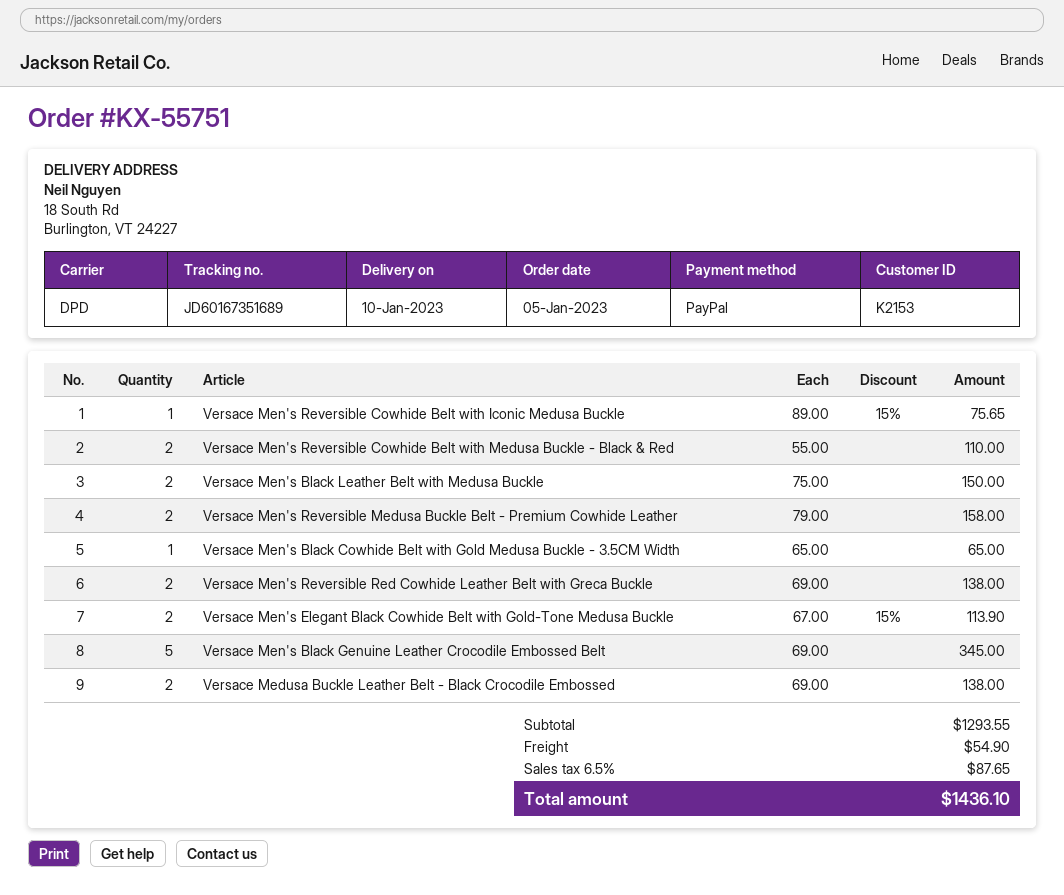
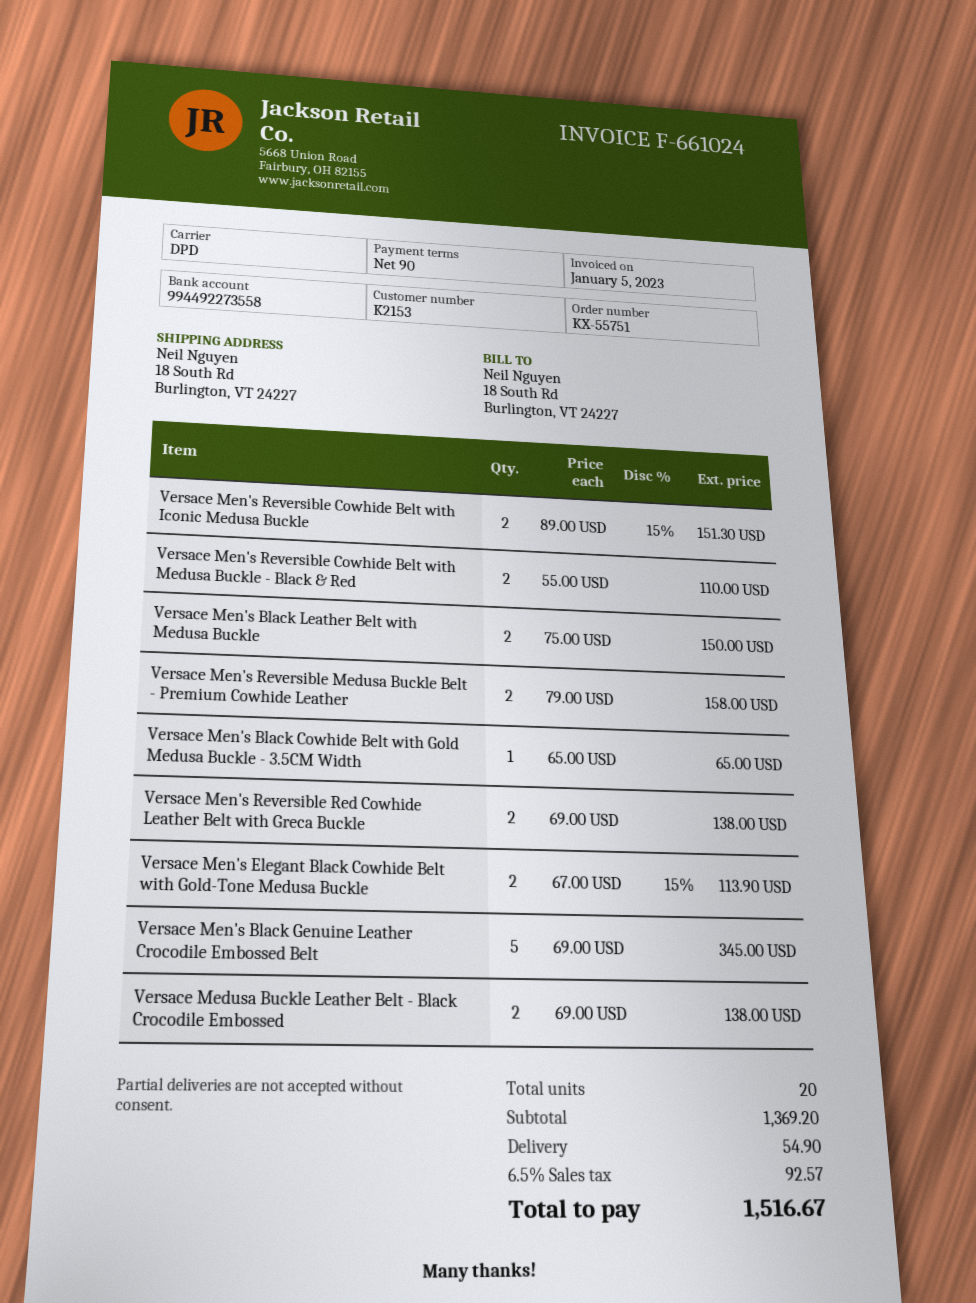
Versace Men's Reversible Cowhide Belt with Iconic Medusa Buckle: 1 x 89.00 - 15% = 75.65 -> 2 x 89.00 - 15% = 151.30
subtotal: 1293.55 -> 1369.20
tax: 6.5% = 87.65 -> 6.5% = 92.57
total: 1436.10 -> 1516.67

